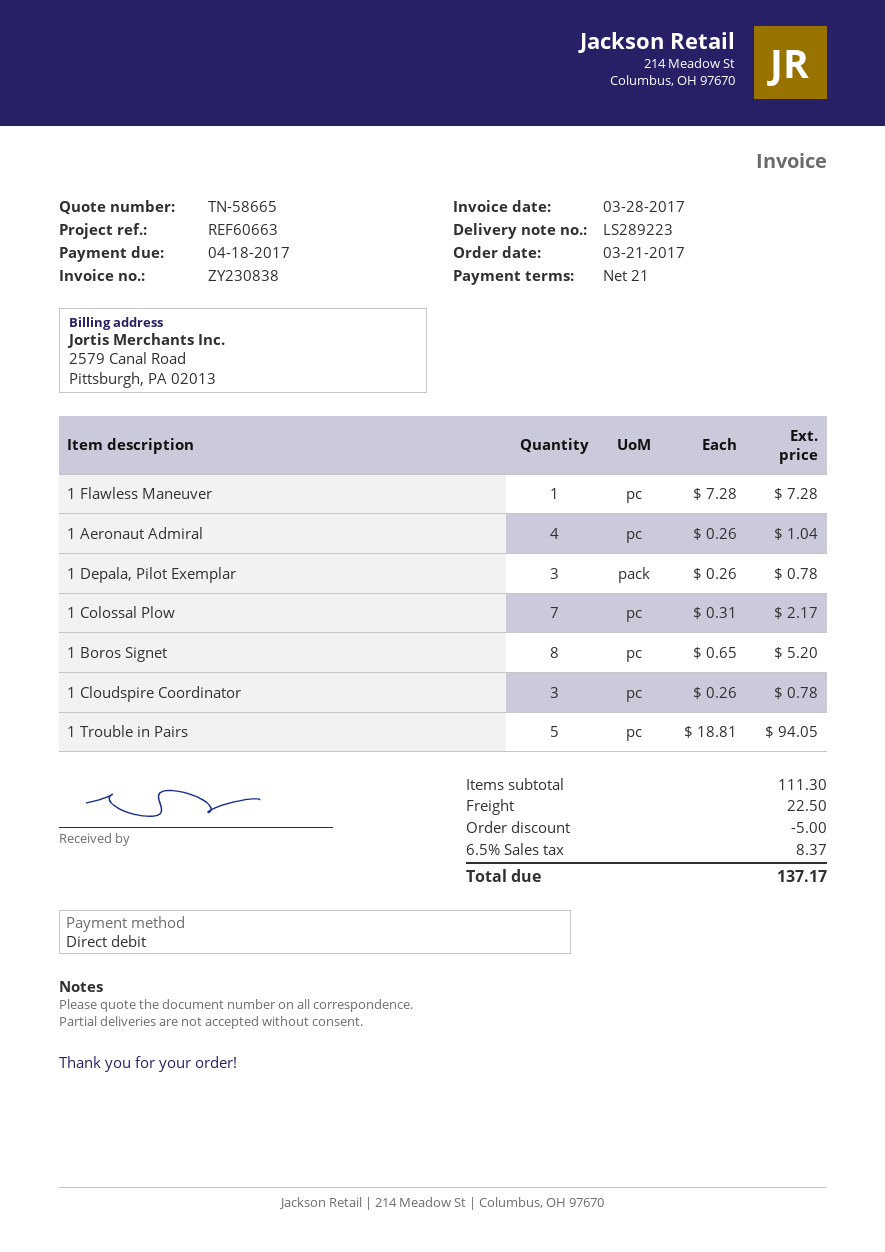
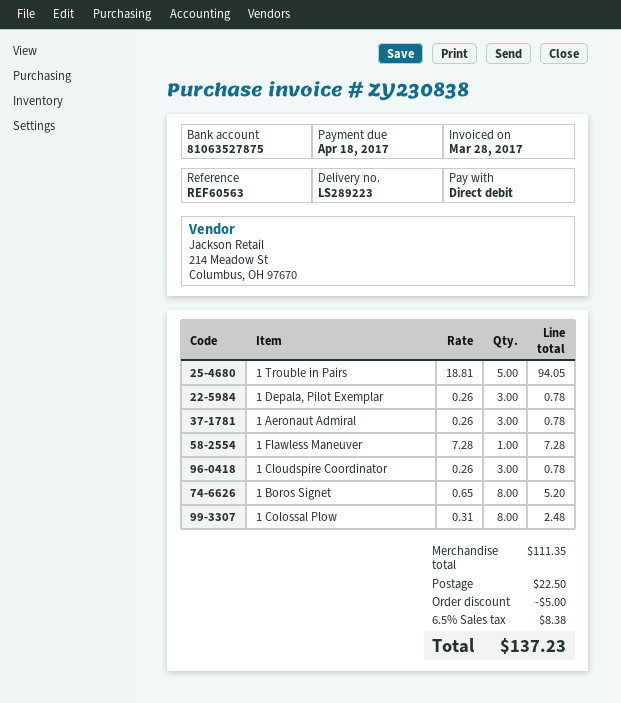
reference: REF60663 -> REF60563
1 Aeronaut Admiral: 4 x 0.26 = 1.04 -> 3 x 0.26 = 0.78
1 Colossal Plow: 7 x 0.31 = 2.17 -> 8 x 0.31 = 2.48
subtotal: 111.30 -> 111.35
tax: 6.5% = 8.37 -> 6.5% = 8.38
total: 137.17 -> 137.23

